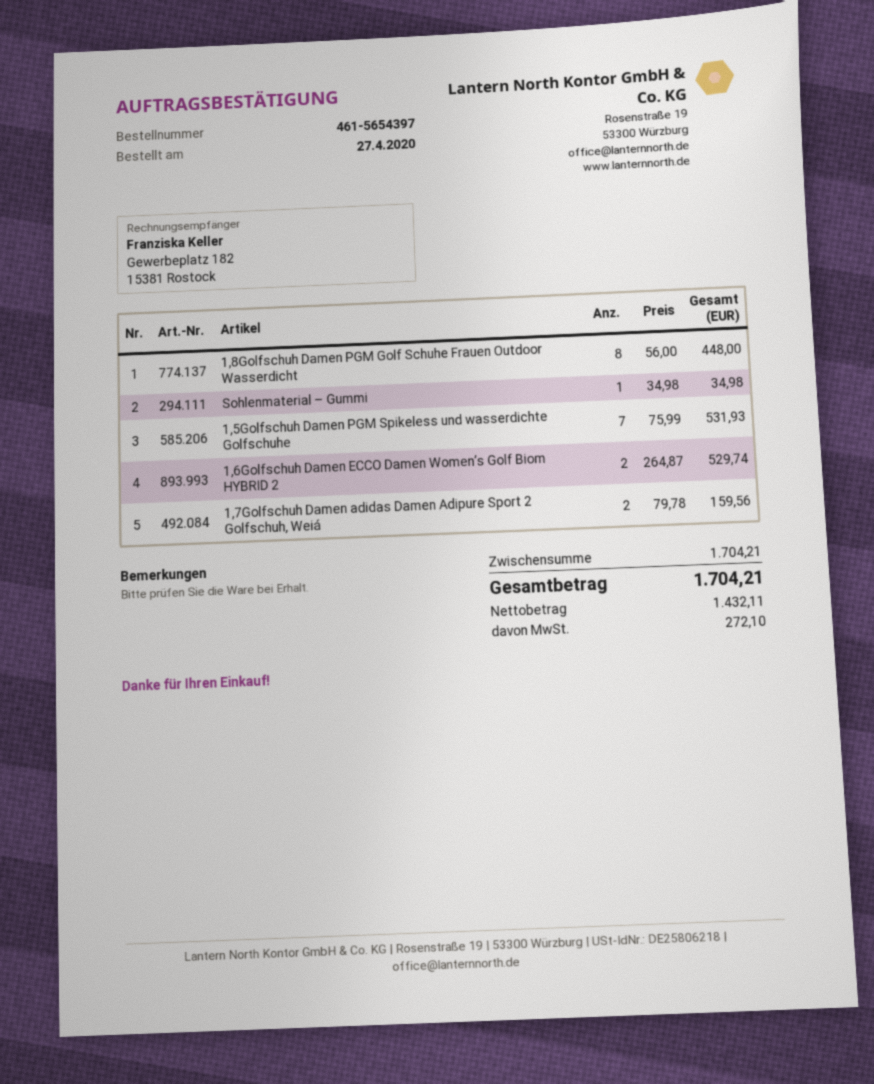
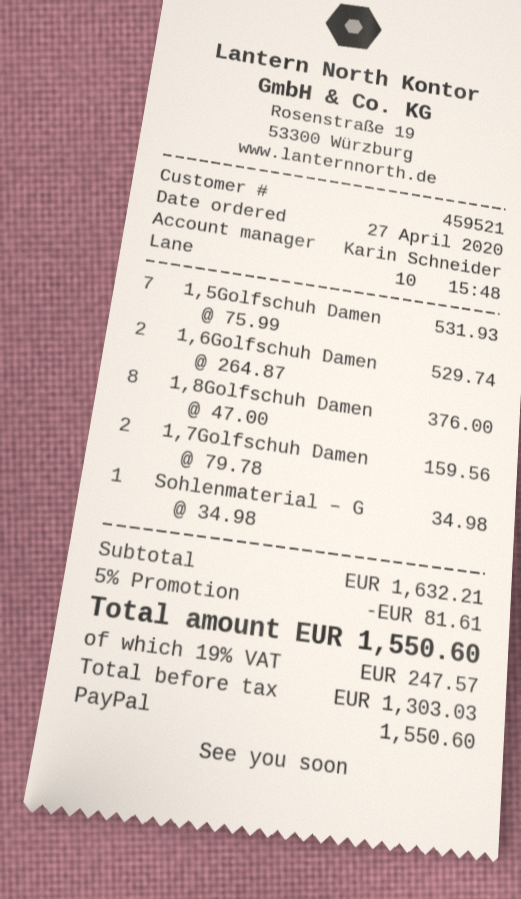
1,8Golfschuh Damen PGM Golf Schuhe Frauen Outdoor Wasserdicht: 8 x 56.00 = 448.00 -> 8 x 47.00 = 376.00
subtotal: 1704.21 -> 1632.21
discount: none -> 5% = 81.61
net: 1432.11 -> 1303.03
tax: 272.10 -> 247.57
total: 1704.21 -> 1550.60

